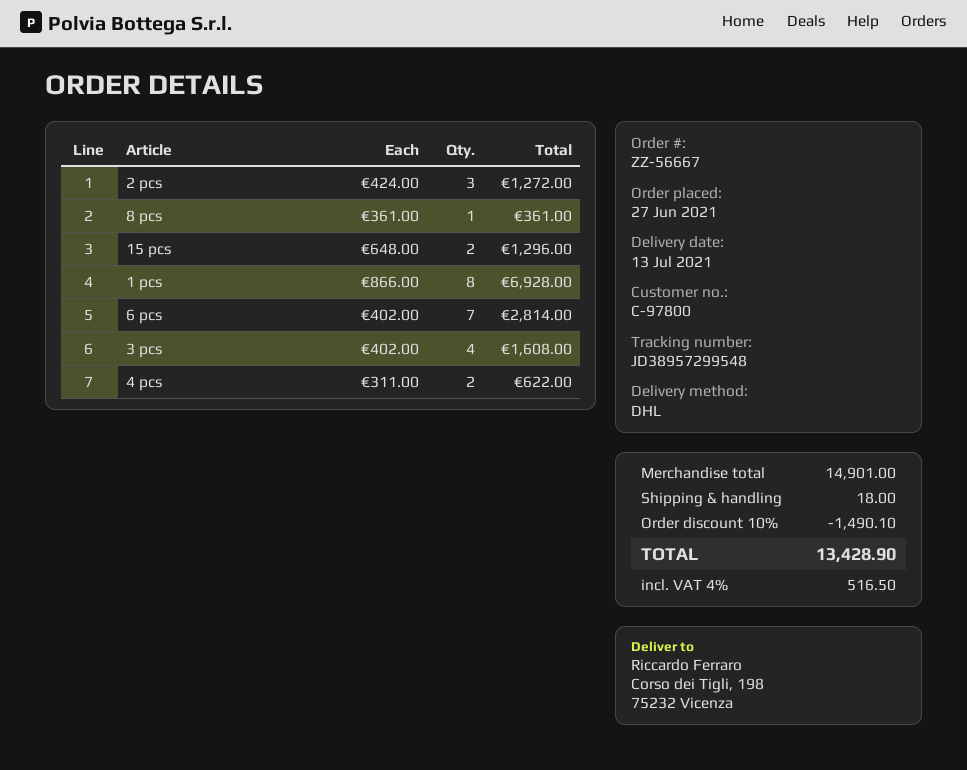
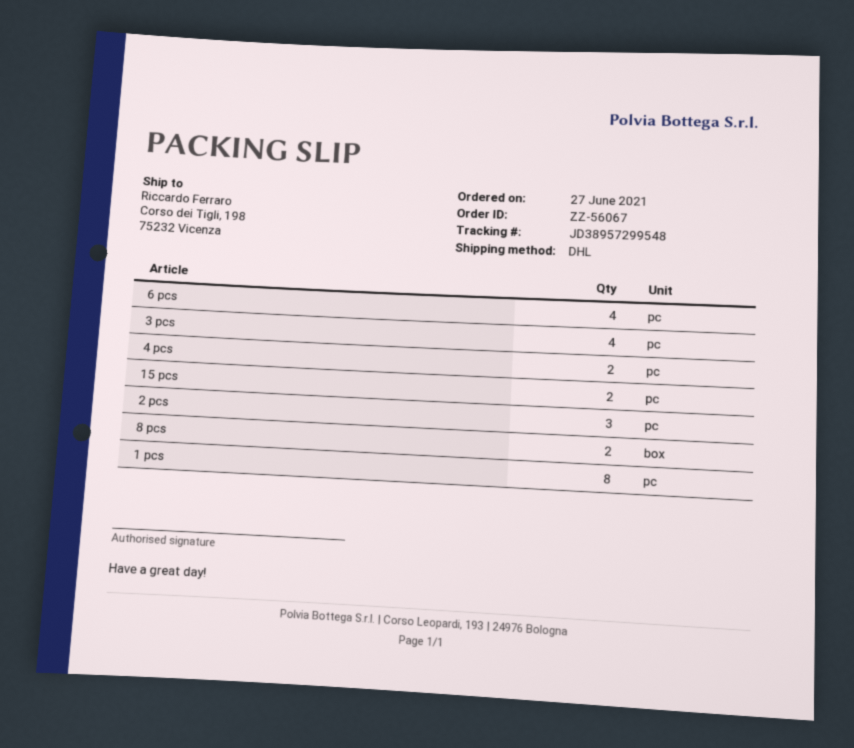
order number: ZZ-56667 -> ZZ-56067
8 pcs: 1 -> 2
6 pcs: 7 -> 4

